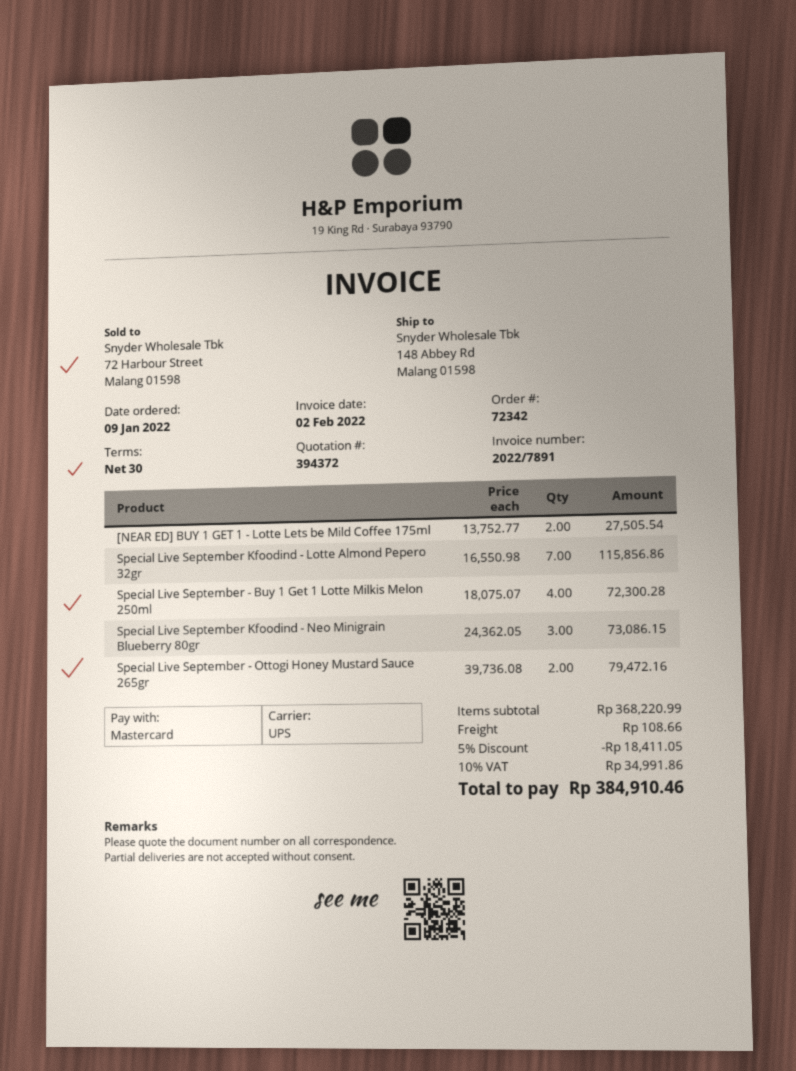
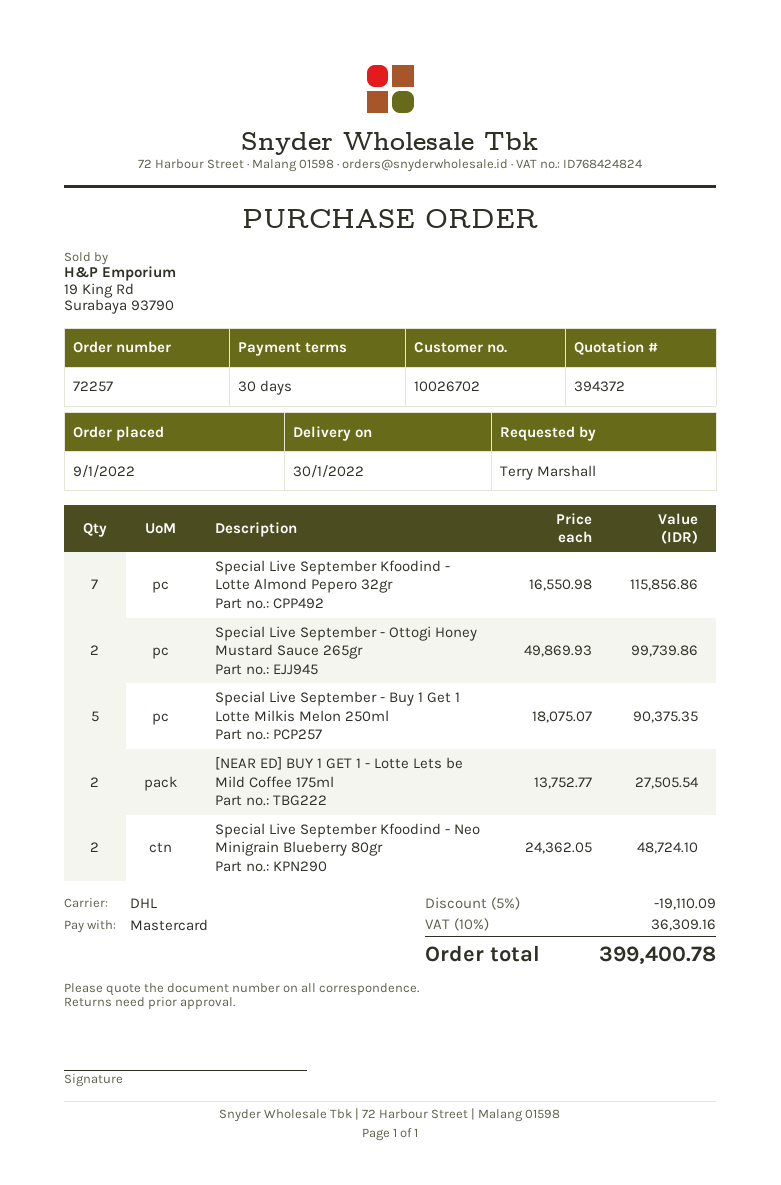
order number: 72342 -> 72257
shipping method: UPS -> DHL
Special Live September - Buy 1 Get 1 Lotte Milkis Melon 250ml: 4 x 18075.07 = 72300.28 -> 5 x 18075.07 = 90375.35
Special Live September Kfoodind - Neo Minigrain Blueberry 80gr: 3 x 24362.05 = 73086.15 -> 2 x 24362.05 = 48724.10
Special Live September - Ottogi Honey Mustard Sauce 265gr: 2 x 39736.08 = 79472.16 -> 2 x 49869.93 = 99739.86
discount: 5% = 18411.05 -> 5% = 19110.09
shipping: 108.66 -> none
tax: 10% = 34991.86 -> 10% = 36309.16
total: 384910.46 -> 399400.78

